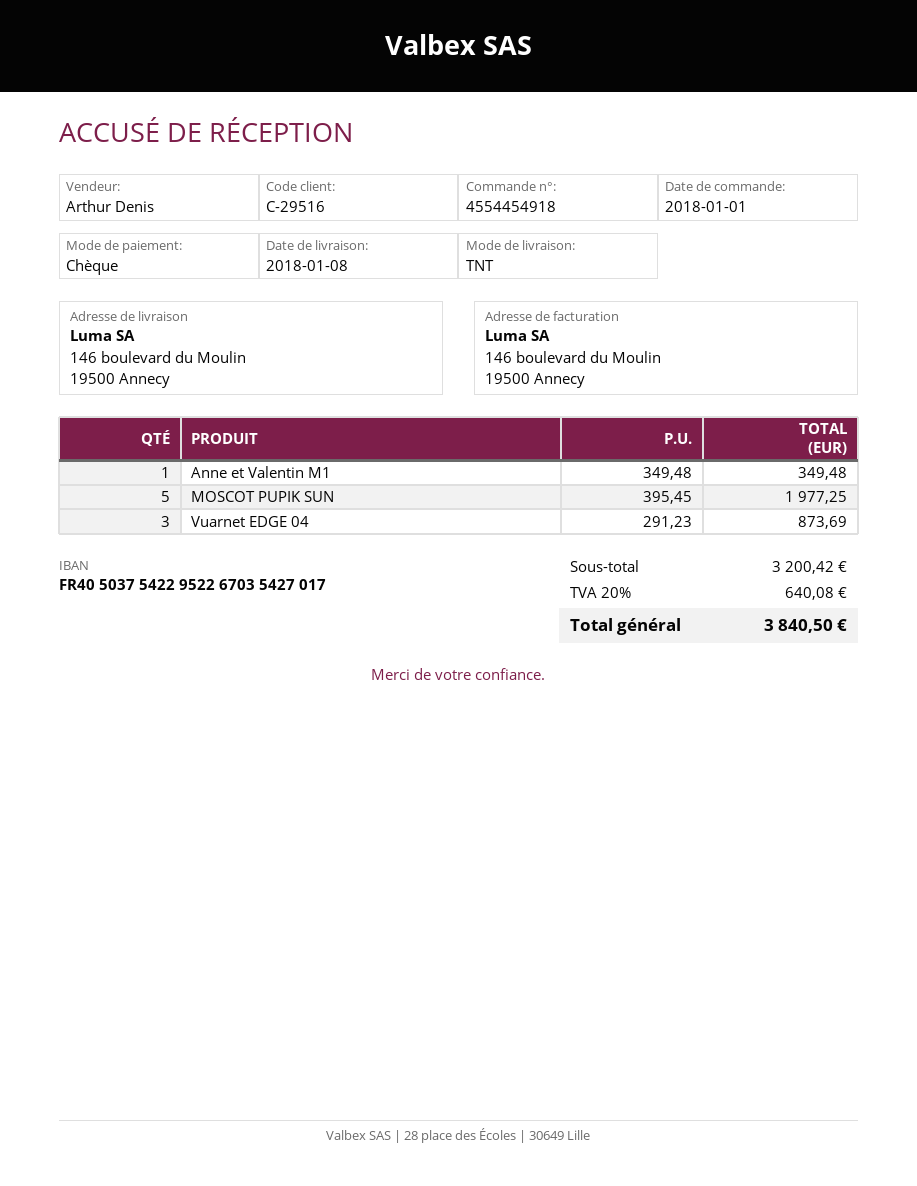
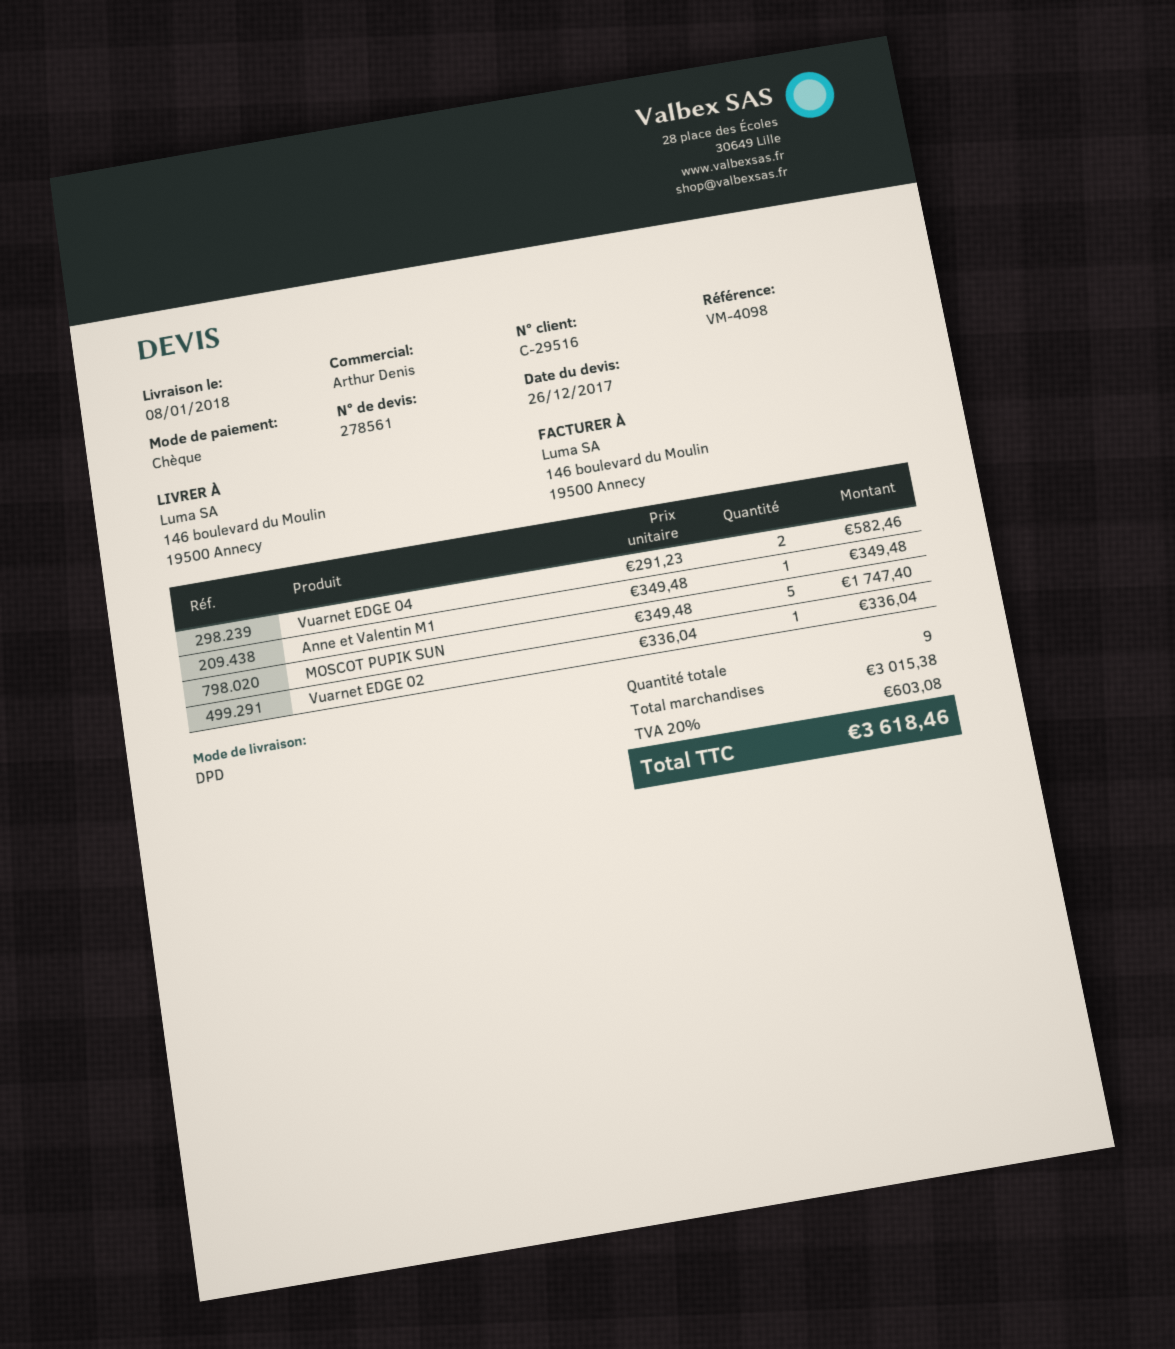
shipping method: TNT -> DPD
MOSCOT PUPIK SUN: 5 x 395.45 = 1977.25 -> 5 x 349.48 = 1747.40
Vuarnet EDGE 04: 3 x 291.23 = 873.69 -> 2 x 291.23 = 582.46
Vuarnet EDGE 02: none -> 1 x 336.04 = 336.04
subtotal: 3200.42 -> 3015.38
tax: 20% = 640.08 -> 20% = 603.08
total: 3840.50 -> 3618.46

